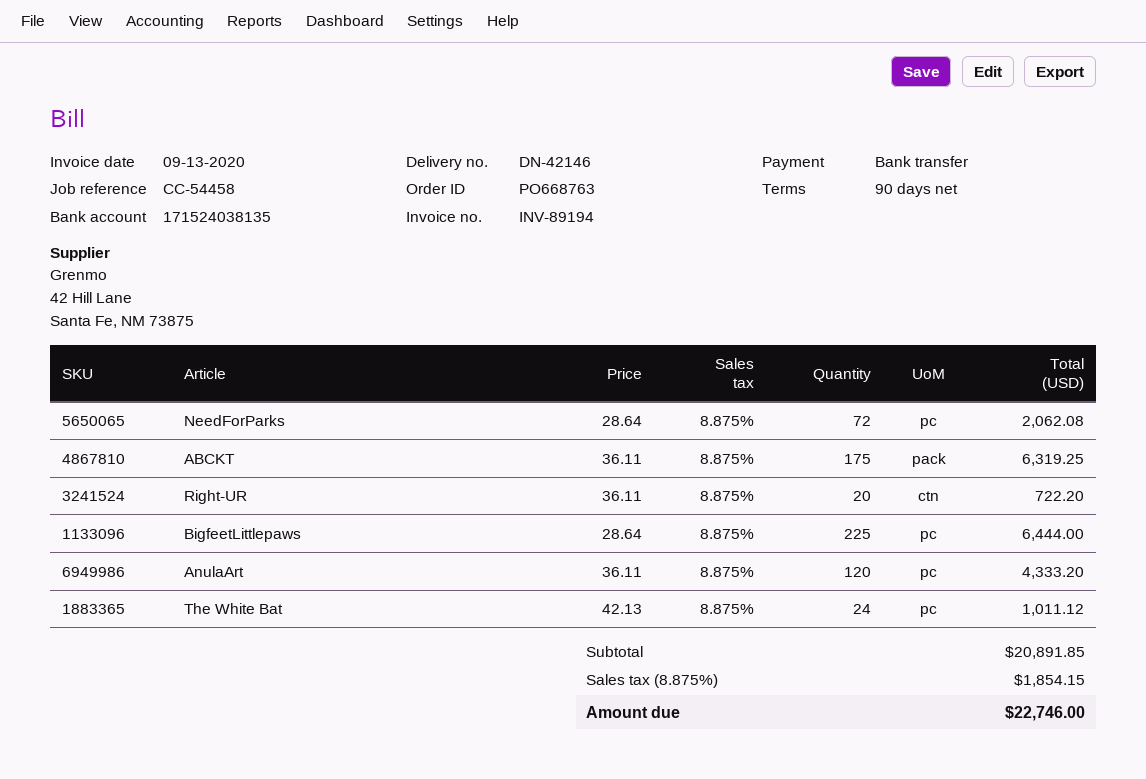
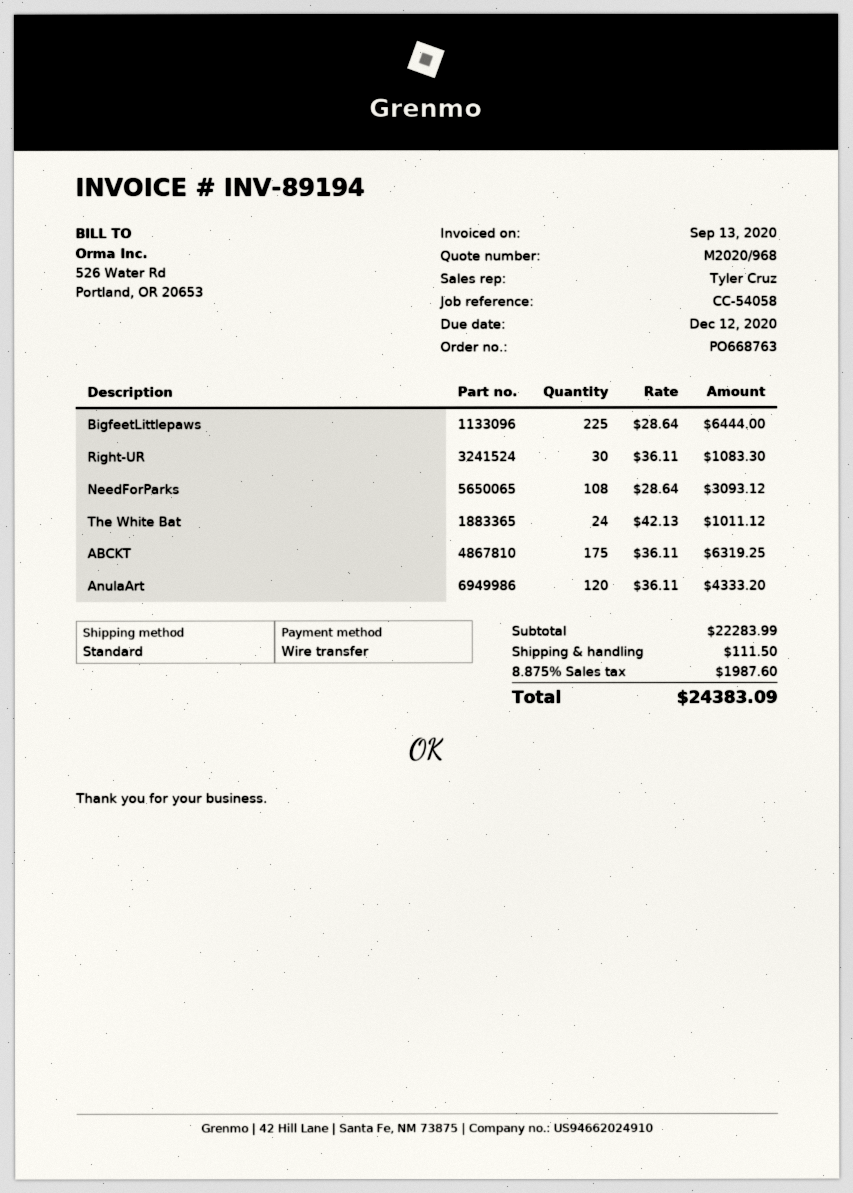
reference: CC-54458 -> CC-54058
NeedForParks: 72 x 28.64 = 2062.08 -> 108 x 28.64 = 3093.12
Right-UR: 20 x 36.11 = 722.20 -> 30 x 36.11 = 1083.30
subtotal: 20891.85 -> 22283.99
shipping: none -> 111.50
tax: 8.875% = 1854.15 -> 8.875% = 1987.60
total: 22746.00 -> 24383.09

